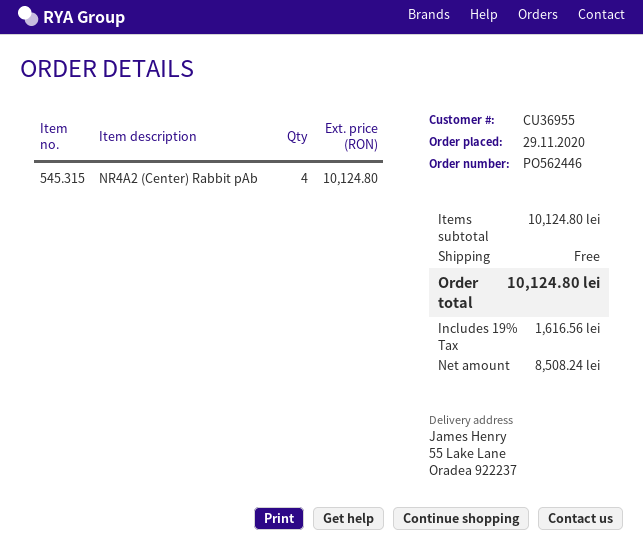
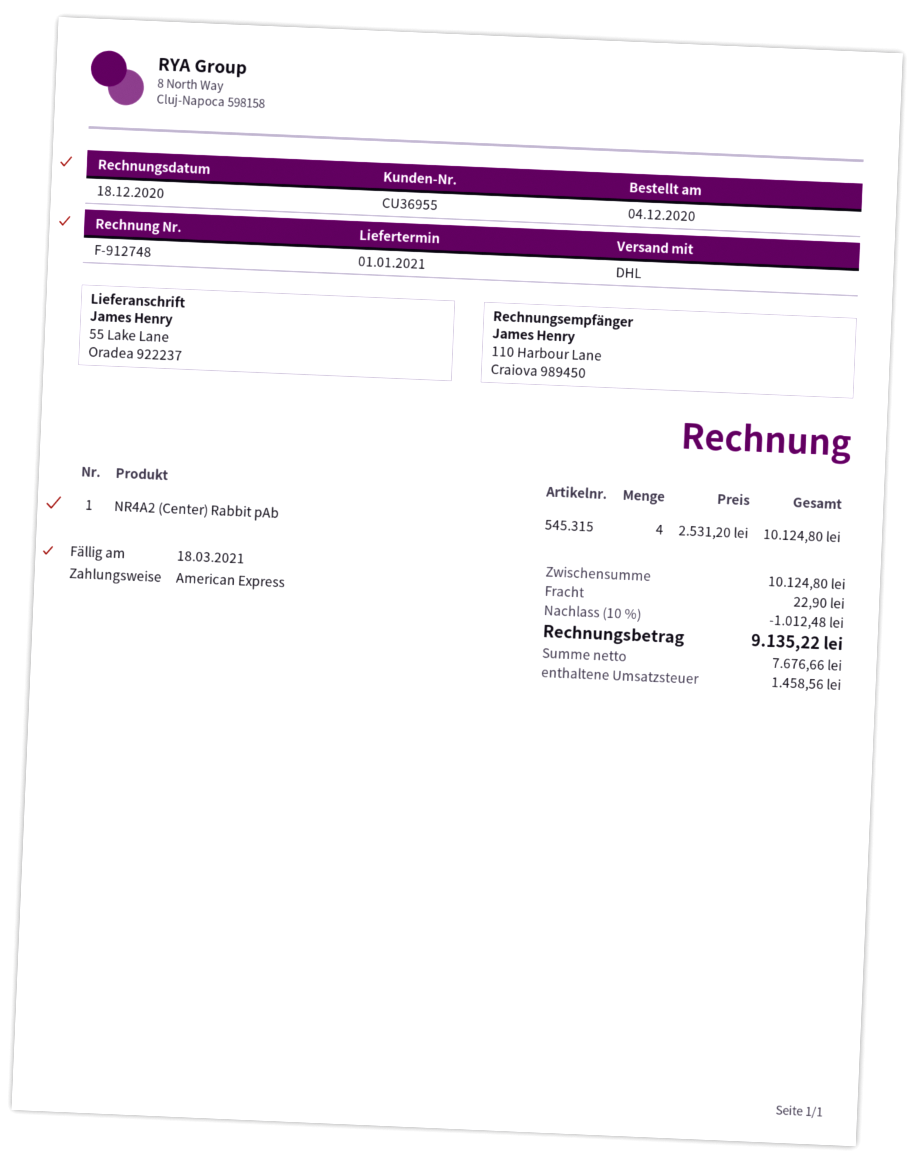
order date: 2020-11-29 -> 2020-12-04
discount: none -> 10% = 1012.48
shipping: 0.00 -> 22.90
net: 8508.24 -> 7676.66
tax: 1616.56 -> 1458.56
total: 10124.80 -> 9135.22

